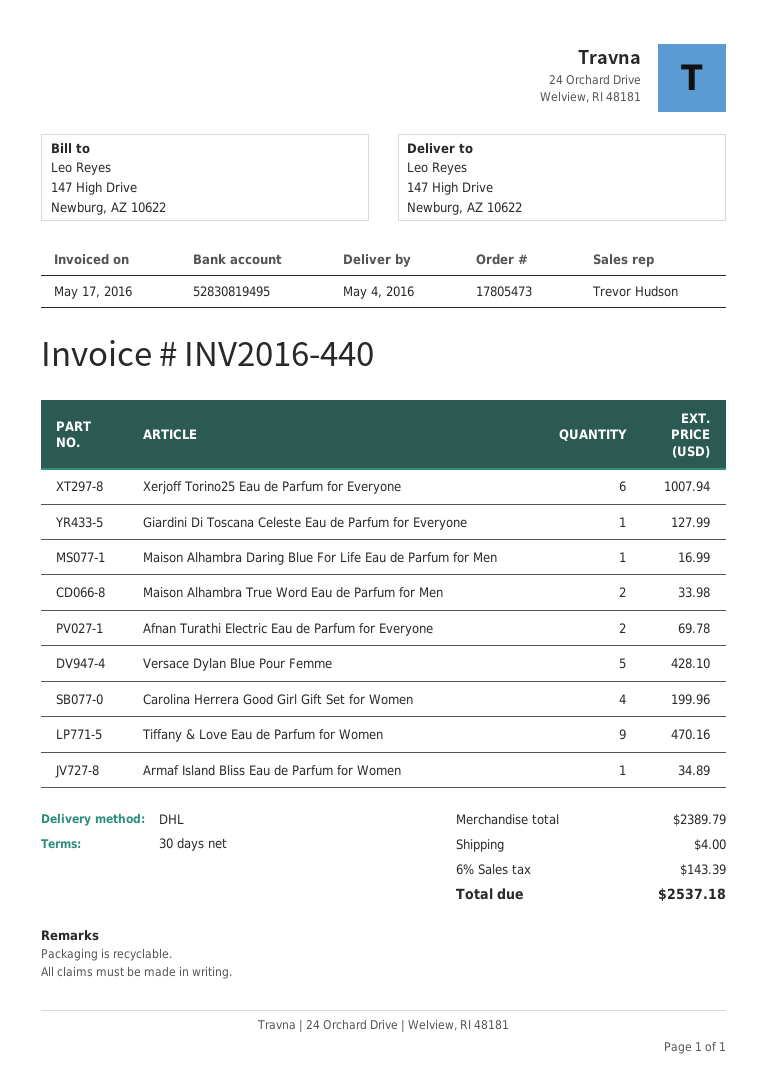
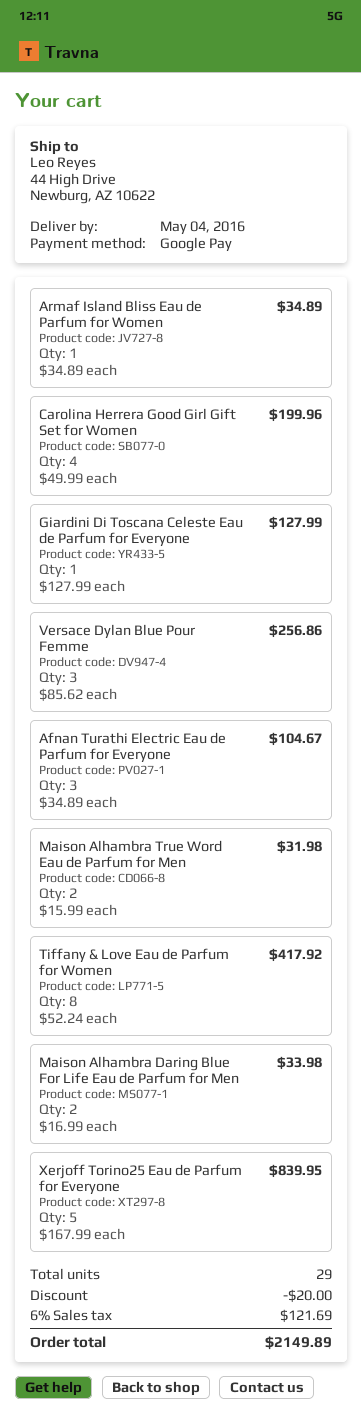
ship to: 147 High Drive, Newburg, AZ 10622 -> 44 High Drive, Newburg, AZ 10622
Xerjoff Torino25 Eau de Parfum for Everyone: 6 for 1007.94 -> 5 for 839.95
Maison Alhambra Daring Blue For Life Eau de Parfum for Men: 1 for 16.99 -> 2 for 33.98
Maison Alhambra True Word Eau de Parfum for Men: 2 for 33.98 -> 2 for 31.98
Afnan Turathi Electric Eau de Parfum for Everyone: 2 for 69.78 -> 3 for 104.67
Versace Dylan Blue Pour Femme: 5 for 428.10 -> 3 for 256.86
Tiffany & Love Eau de Parfum for Women: 9 for 470.16 -> 8 for 417.92
discount: none -> 20.00
shipping: 4.00 -> none
tax: 6% = 143.39 -> 6% = 121.69
total: 2537.18 -> 2149.89

